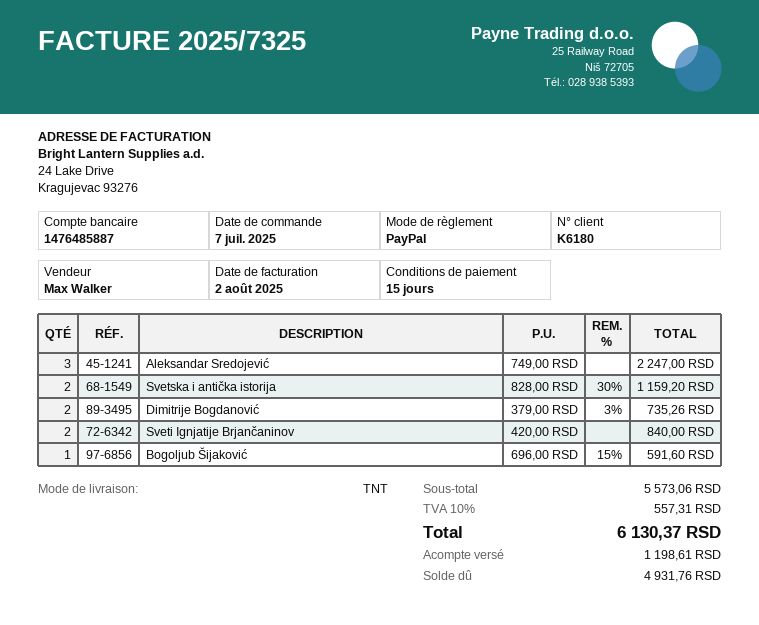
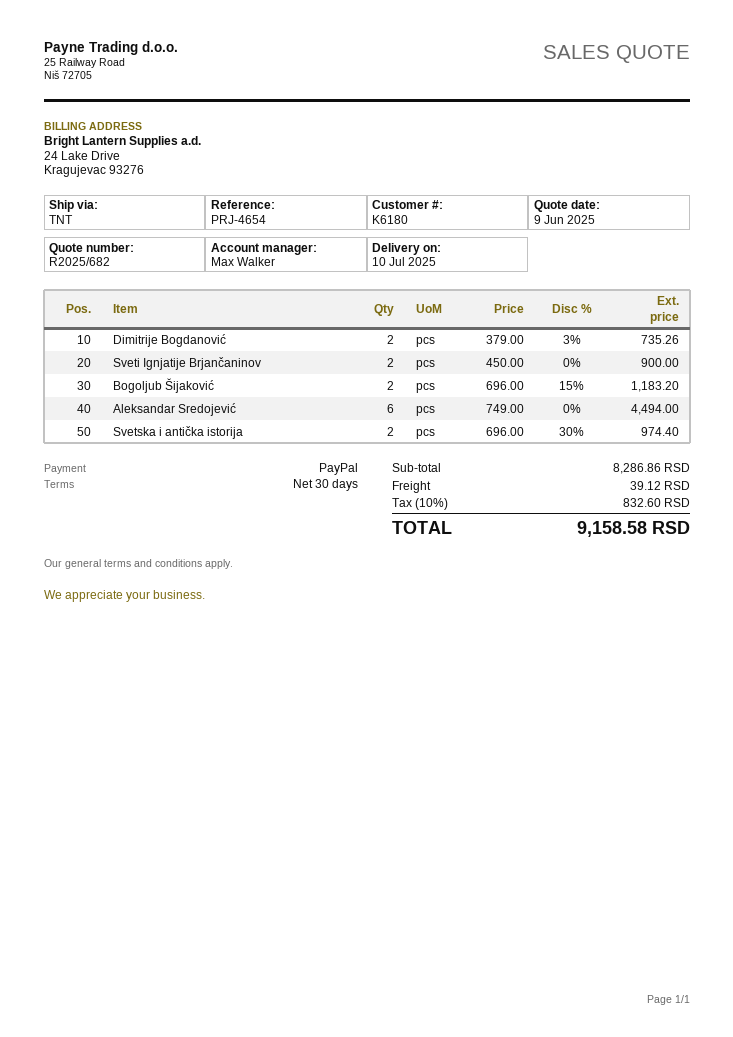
payment terms: 15 days -> 30 days
Aleksandar Sredojević: 3 x 749.00 = 2247.00 -> 6 x 749.00 = 4494.00
Svetska i antička istorija: 2 x 828.00 - 30% = 1159.20 -> 2 x 696.00 - 30% = 974.40
Sveti Ignjatije Brjančaninov: 2 x 420.00 = 840.00 -> 2 x 450.00 = 900.00
Bogoljub Šijaković: 1 x 696.00 - 15% = 591.60 -> 2 x 696.00 - 15% = 1183.20
subtotal: 5573.06 -> 8286.86
shipping: none -> 39.12
tax: 10% = 557.31 -> 10% = 832.60
total: 6130.37 -> 9158.58

